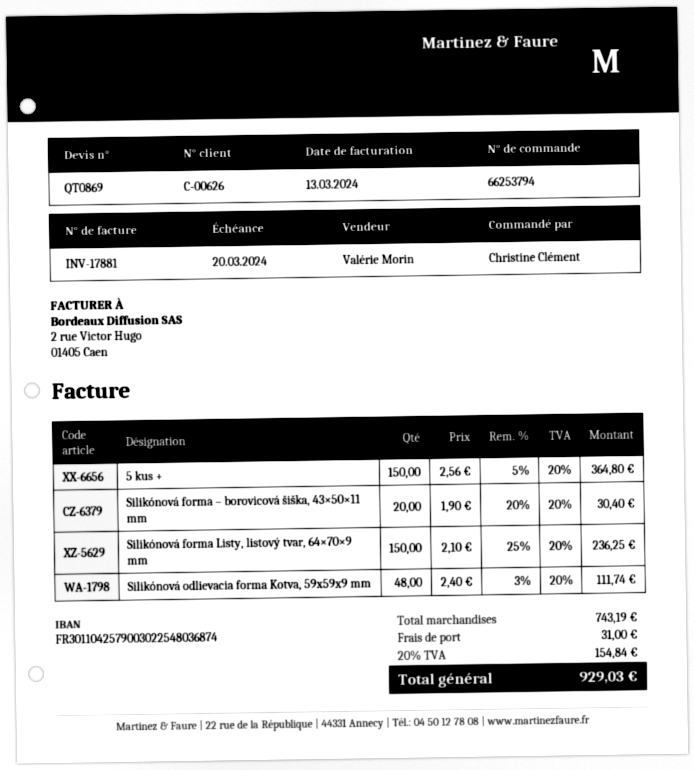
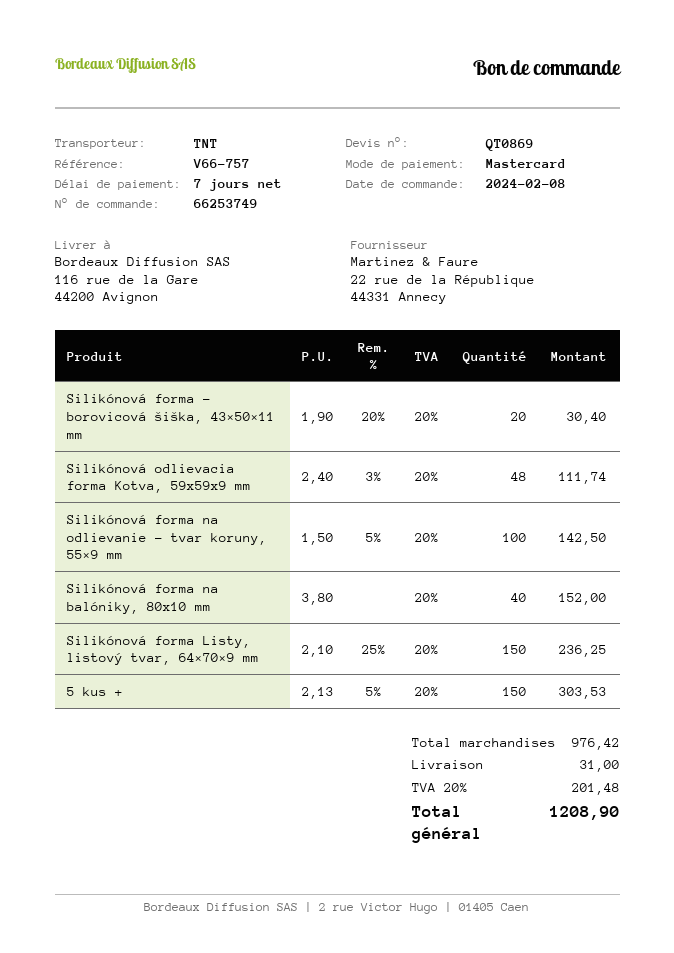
order number: 66253794 -> 66253749
5 kus +: 150 x 2.56 - 5% = 364.80 -> 150 x 2.13 - 5% = 303.53
Silikónová forma na odlievanie – tvar koruny, 55×9 mm: none -> 100 x 1.50 - 5% = 142.50
Silikónová forma na balóniky, 80x10 mm: none -> 40 x 3.80 = 152.00
subtotal: 743.19 -> 976.42
tax: 20% = 154.84 -> 20% = 201.48
total: 929.03 -> 1208.90

